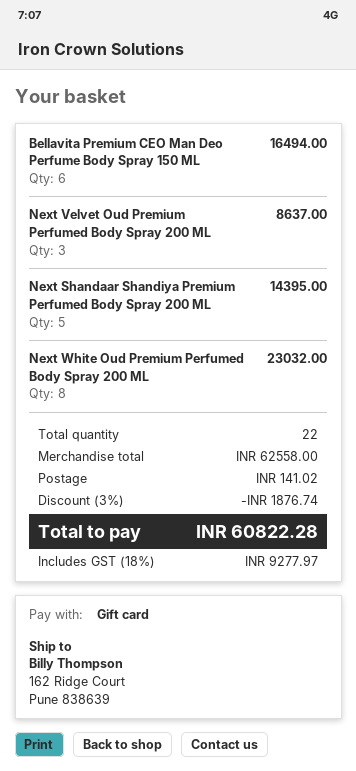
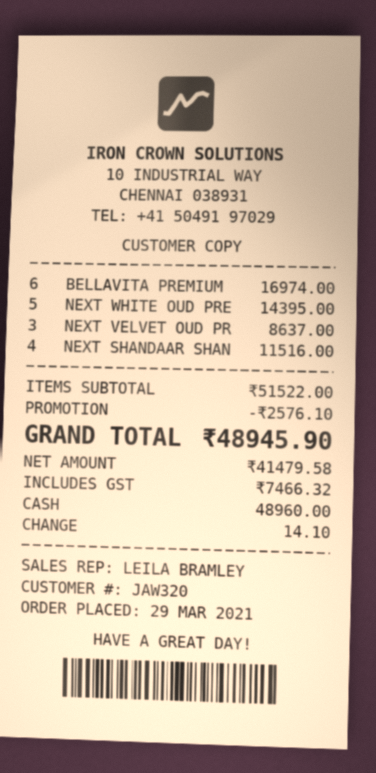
payment method: gift card -> cash
Bellavita Premium CEO Man Deo Perfume Body Spray 150 ML: 6 for 16494.00 -> 6 for 16974.00
Next Shandaar Shandiya Premium Perfumed Body Spray 200 ML: 5 for 14395.00 -> 4 for 11516.00
Next White Oud Premium Perfumed Body Spray 200 ML: 8 for 23032.00 -> 5 for 14395.00
subtotal: 62558.00 -> 51522.00
discount: 1876.74 -> 2576.10
shipping: 141.02 -> none
tax: 9277.97 -> 7466.32
total: 60822.28 -> 48945.90

